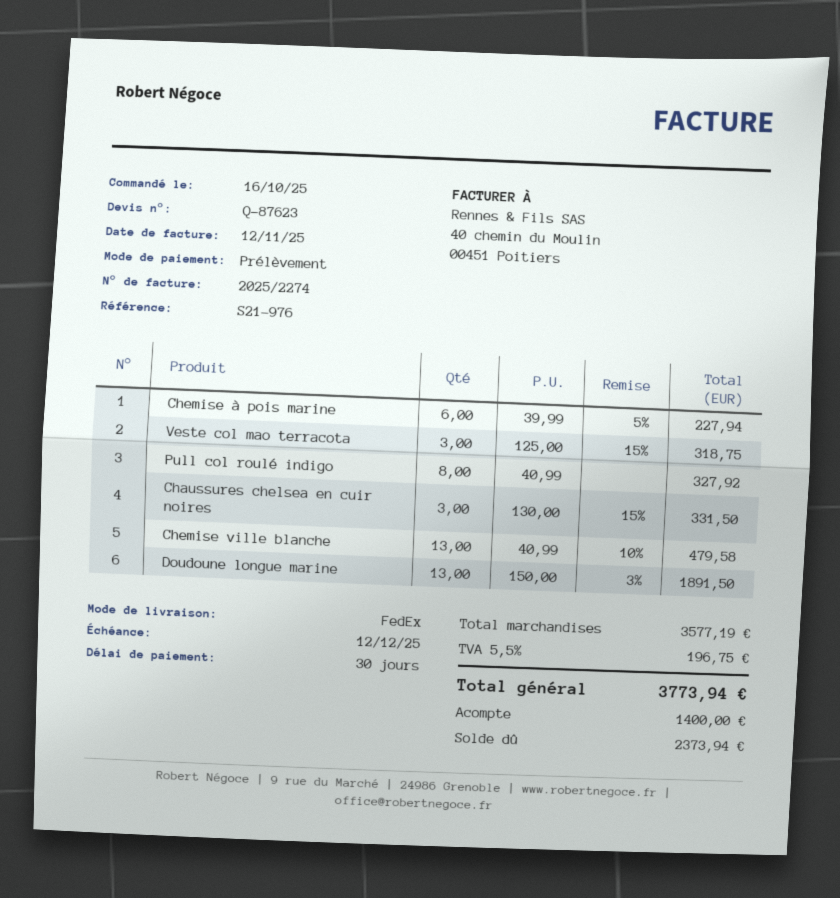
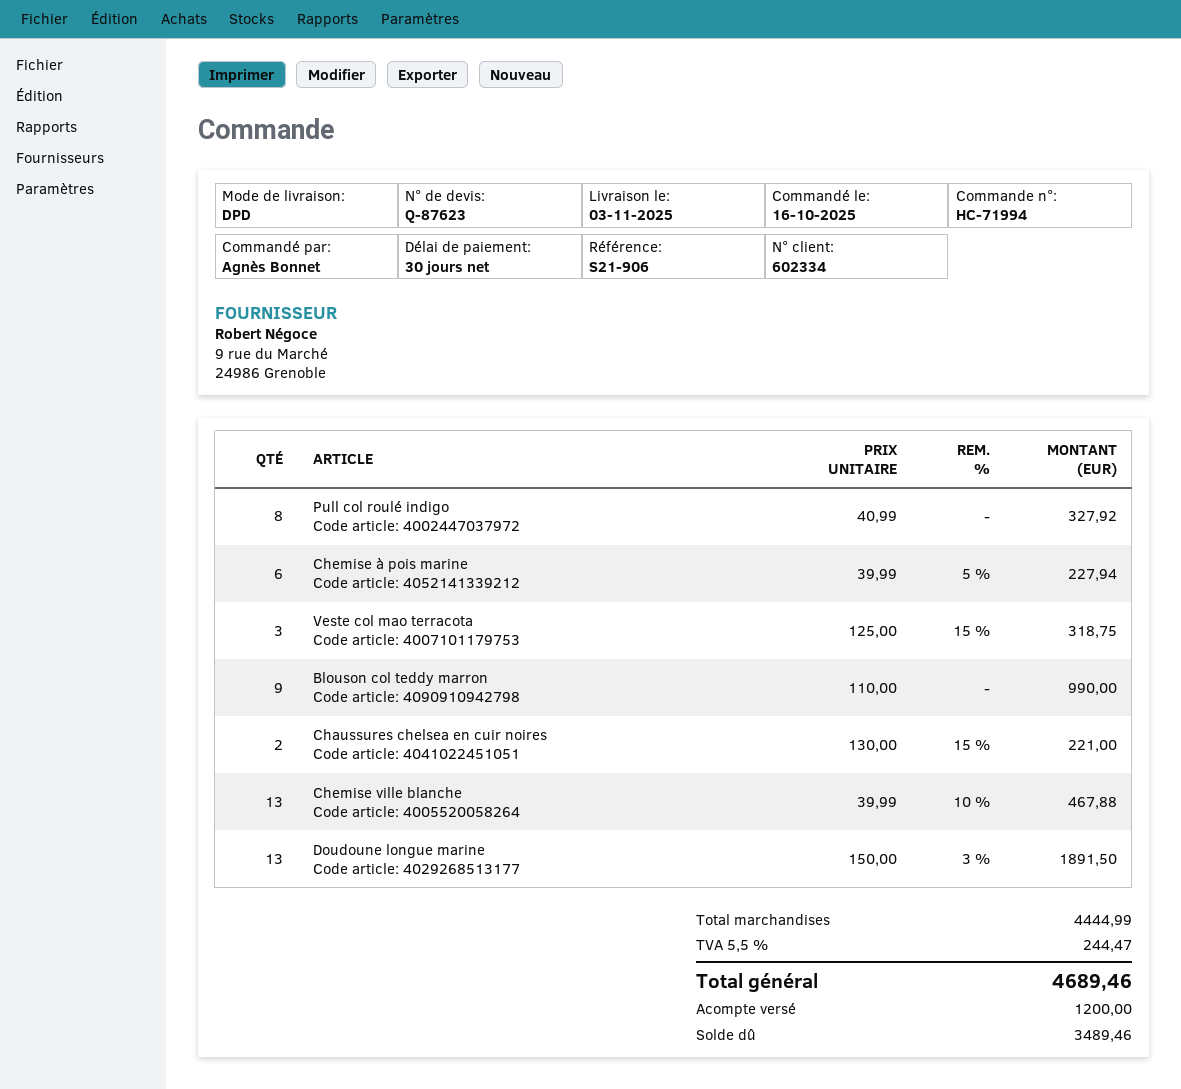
reference: S21-976 -> S21-906
shipping method: FedEx -> DPD
Chaussures chelsea en cuir noires: 3 x 130.00 - 15% = 331.50 -> 2 x 130.00 - 15% = 221.00
Chemise ville blanche: 13 x 40.99 - 10% = 479.58 -> 13 x 39.99 - 10% = 467.88
Blouson col teddy marron: none -> 9 x 110.00 = 990.00
subtotal: 3577.19 -> 4444.99
tax: 5.5% = 196.75 -> 5.5% = 244.47
total: 3773.94 -> 4689.46
deposit: 1400.00 -> 1200.00
balance: 2373.94 -> 3489.46

